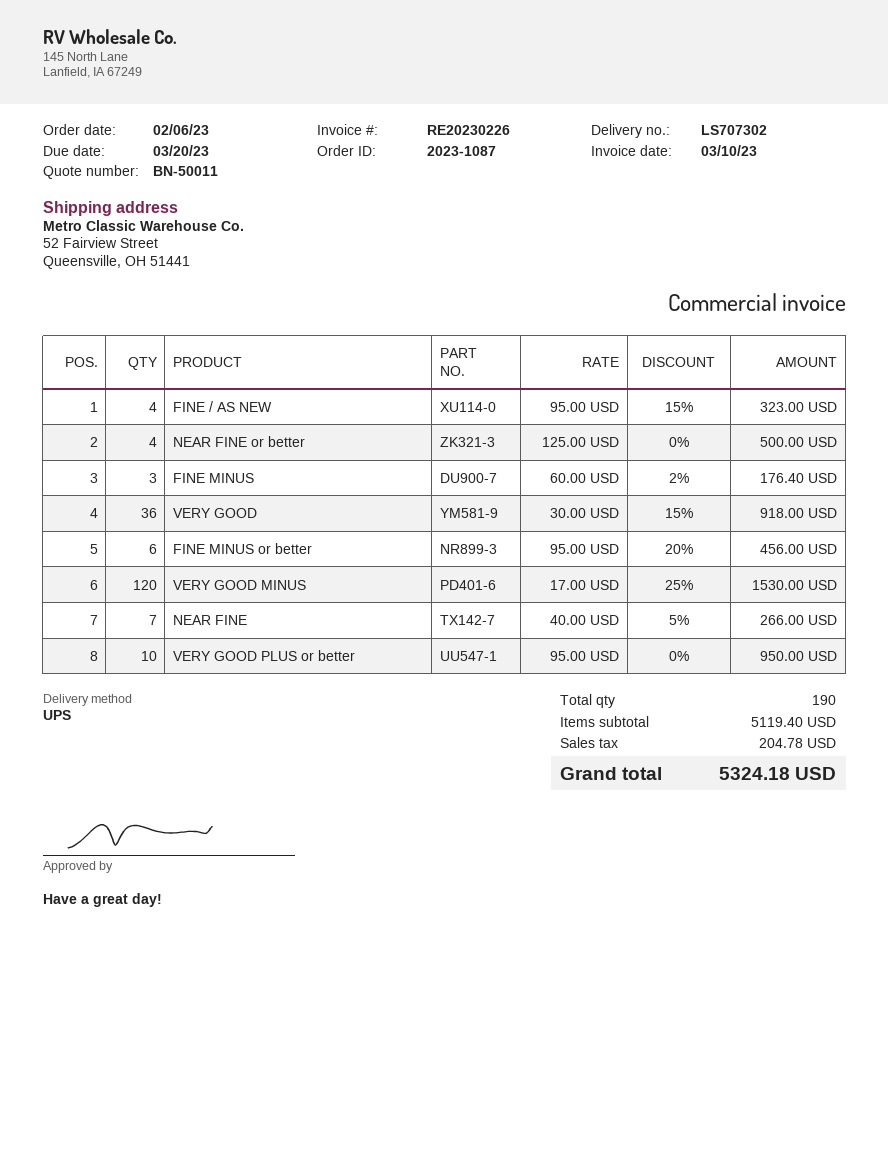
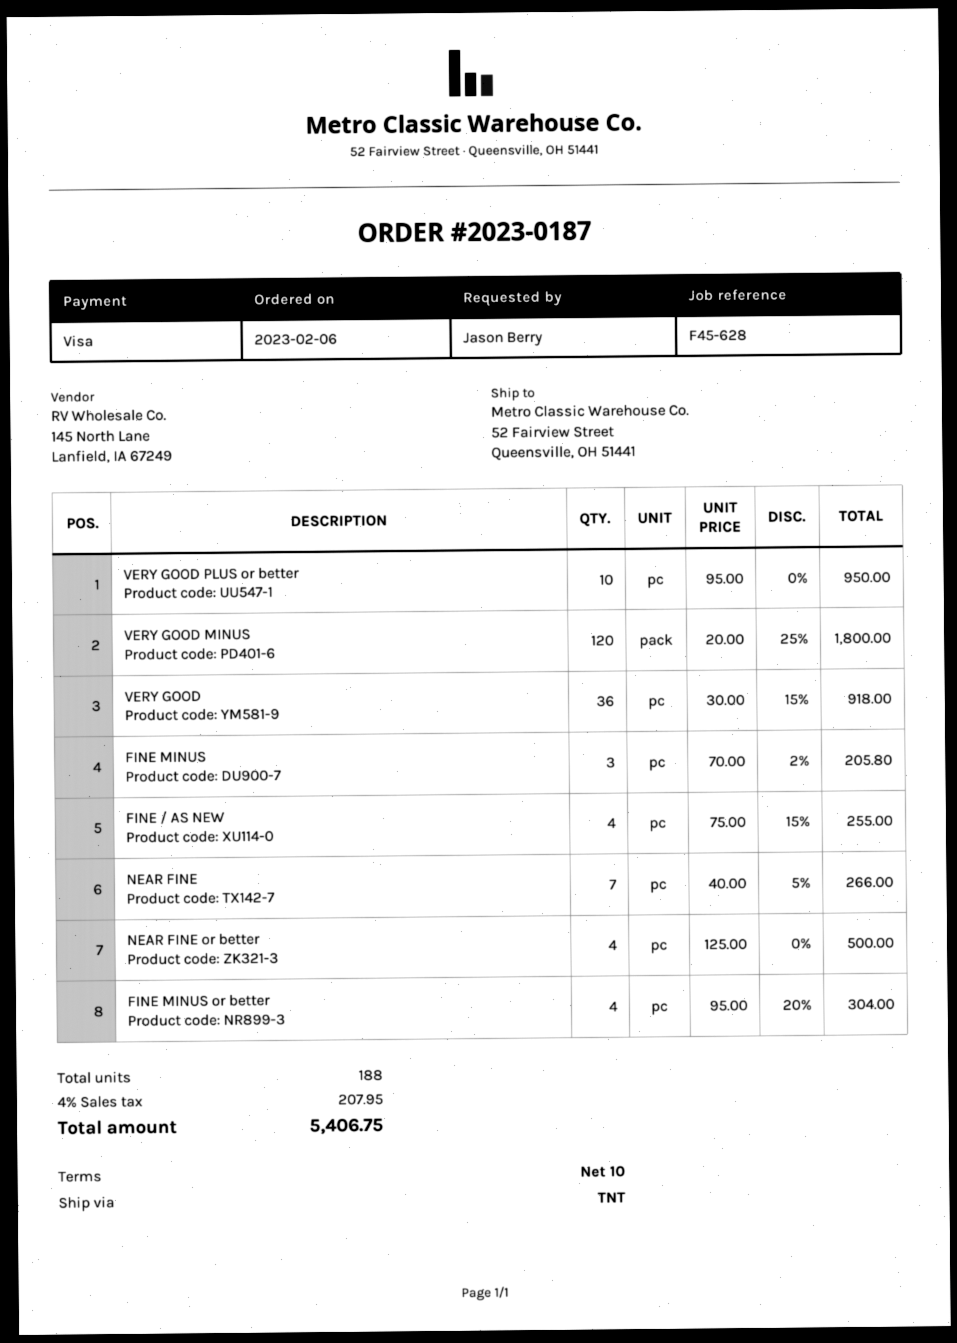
order number: 2023-1087 -> 2023-0187
shipping method: UPS -> TNT
FINE / AS NEW: 4 x 95.00 - 15% = 323.00 -> 4 x 75.00 - 15% = 255.00
FINE MINUS: 3 x 60.00 - 2% = 176.40 -> 3 x 70.00 - 2% = 205.80
FINE MINUS or better: 6 x 95.00 - 20% = 456.00 -> 4 x 95.00 - 20% = 304.00
VERY GOOD MINUS: 120 x 17.00 - 25% = 1530.00 -> 120 x 20.00 - 25% = 1800.00
total quantity: 190 -> 188
tax: 204.78 -> 207.95
total: 5324.18 -> 5406.75

